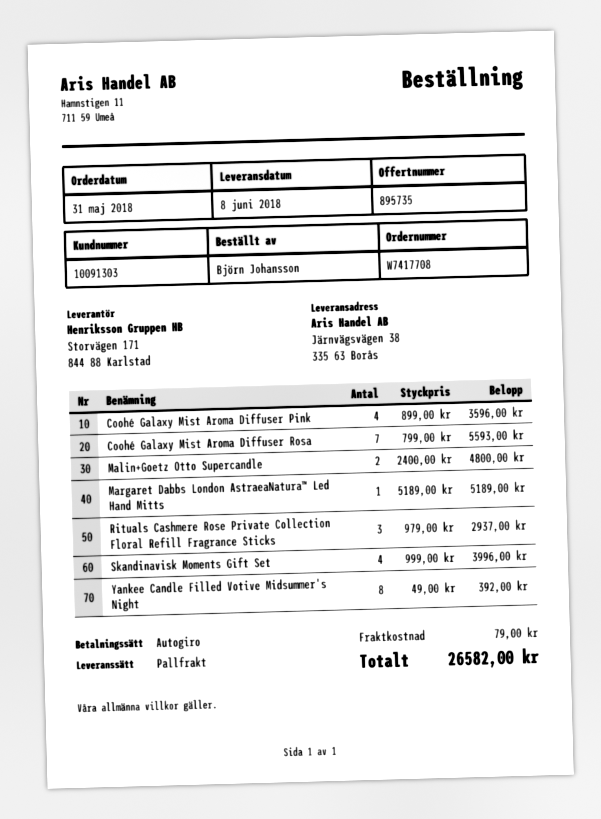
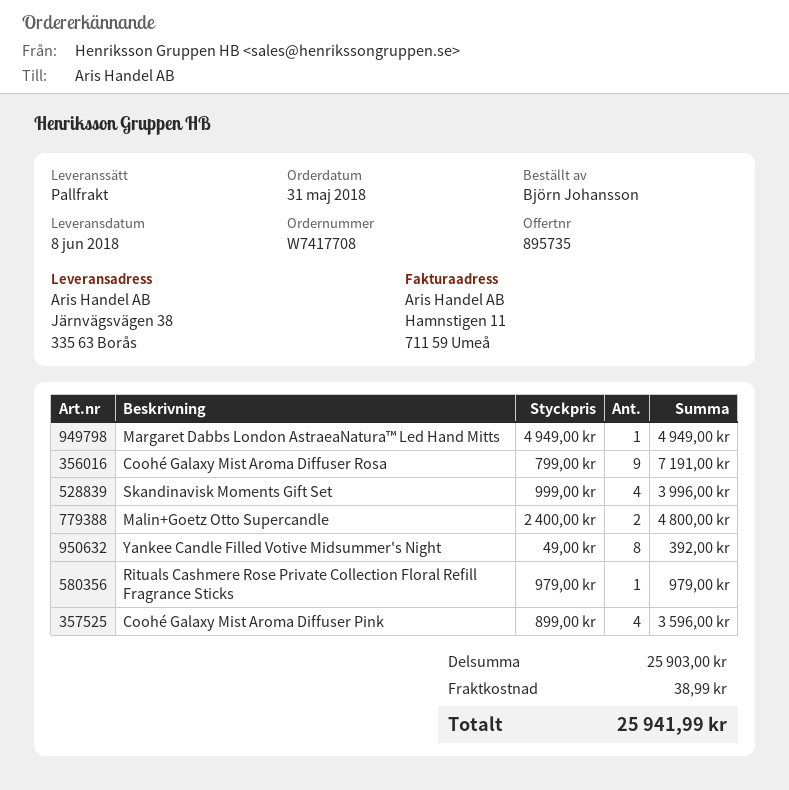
Coohé Galaxy Mist Aroma Diffuser Rosa: 7 x 799.00 = 5593.00 -> 9 x 799.00 = 7191.00
Margaret Dabbs London AstraeaNatura™ Led Hand Mitts: 1 x 5189.00 = 5189.00 -> 1 x 4949.00 = 4949.00
Rituals Cashmere Rose Private Collection Floral Refill Fragrance Sticks: 3 x 979.00 = 2937.00 -> 1 x 979.00 = 979.00
shipping: 79.00 -> 38.99
total: 26582.00 -> 25941.99

